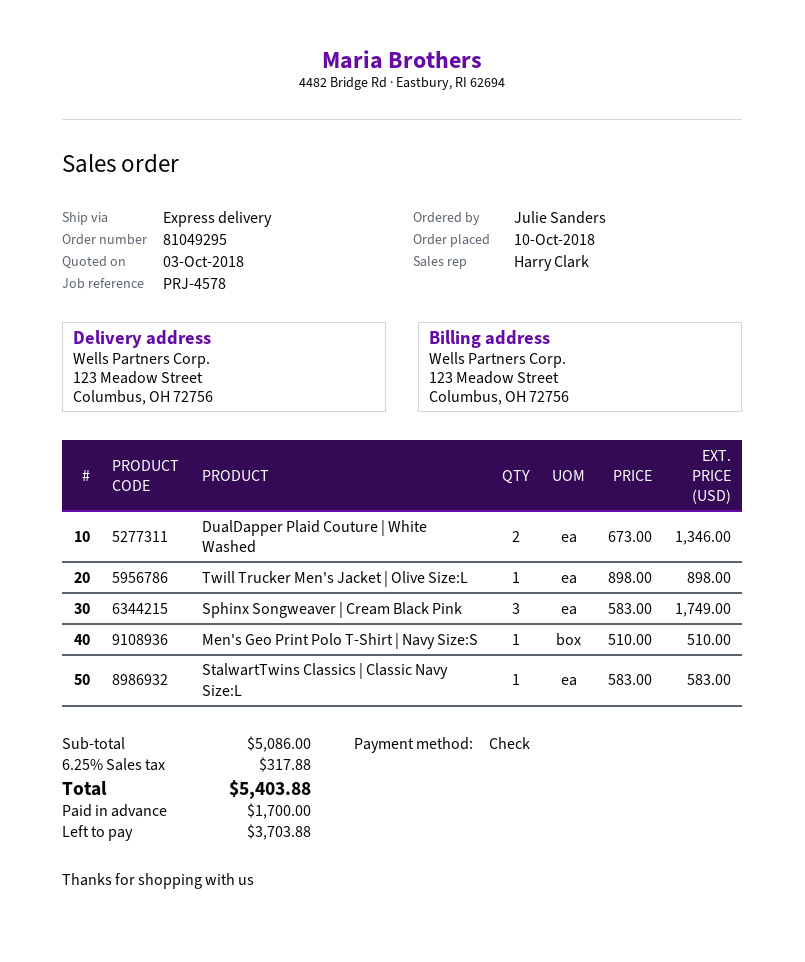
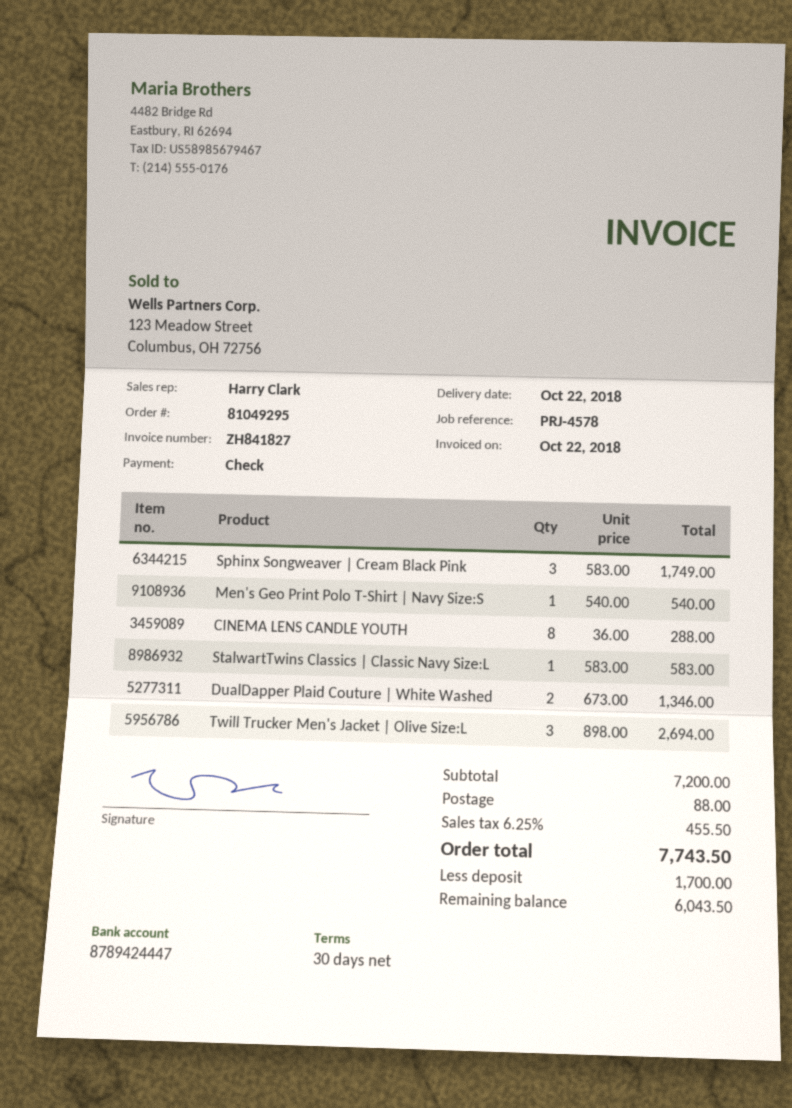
Twill Trucker Men's Jacket | Olive Size:L: 1 x 898.00 = 898.00 -> 3 x 898.00 = 2694.00
Men's Geo Print Polo T-Shirt | Navy Size:S: 1 x 510.00 = 510.00 -> 1 x 540.00 = 540.00
CINEMA LENS CANDLE YOUTH: none -> 8 x 36.00 = 288.00
subtotal: 5086.00 -> 7200.00
shipping: none -> 88.00
tax: 6.25% = 317.88 -> 6.25% = 455.50
total: 5403.88 -> 7743.50
balance: 3703.88 -> 6043.50

